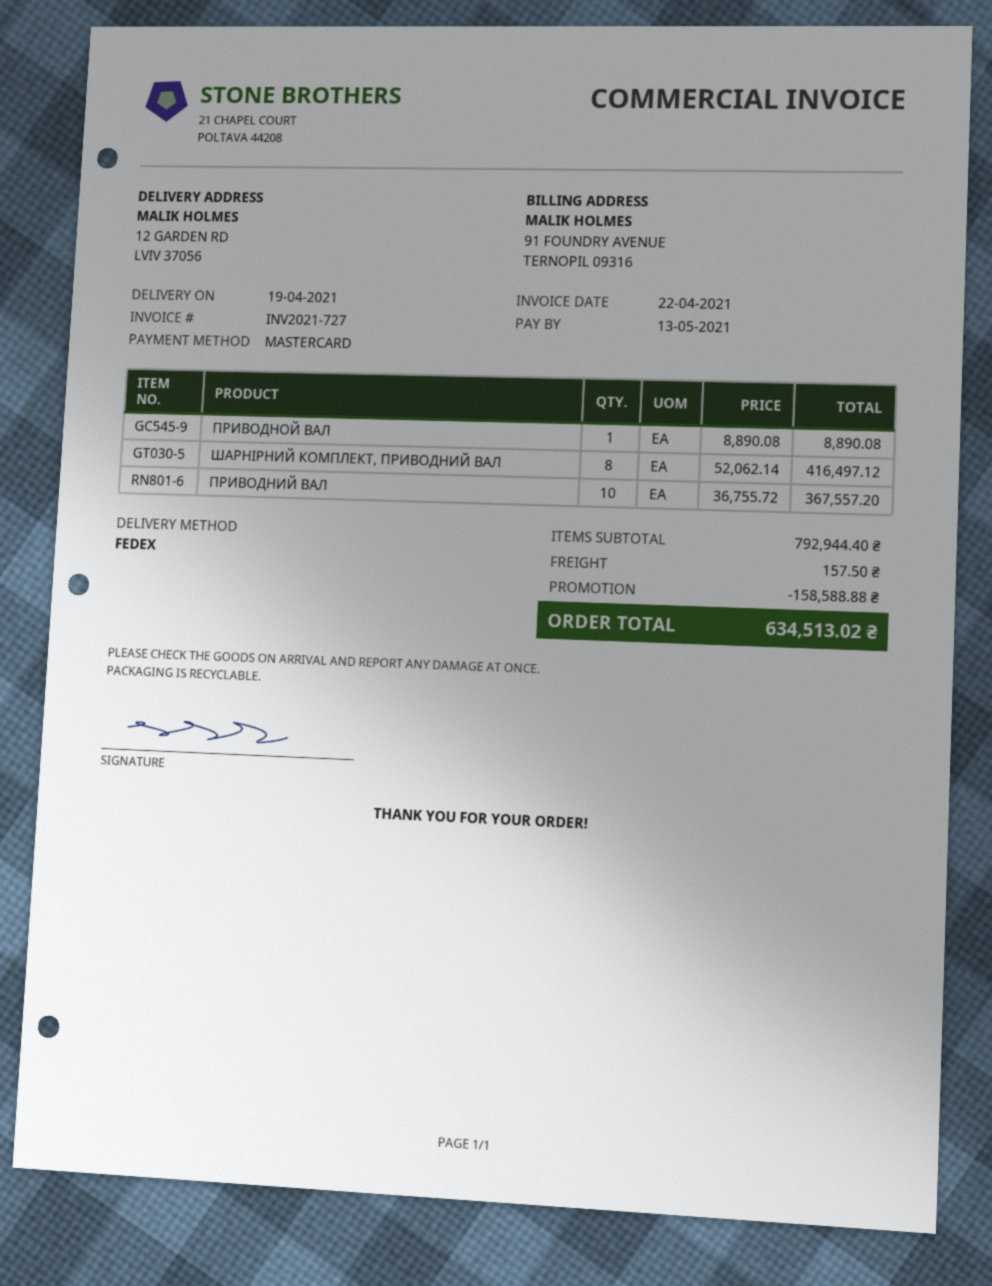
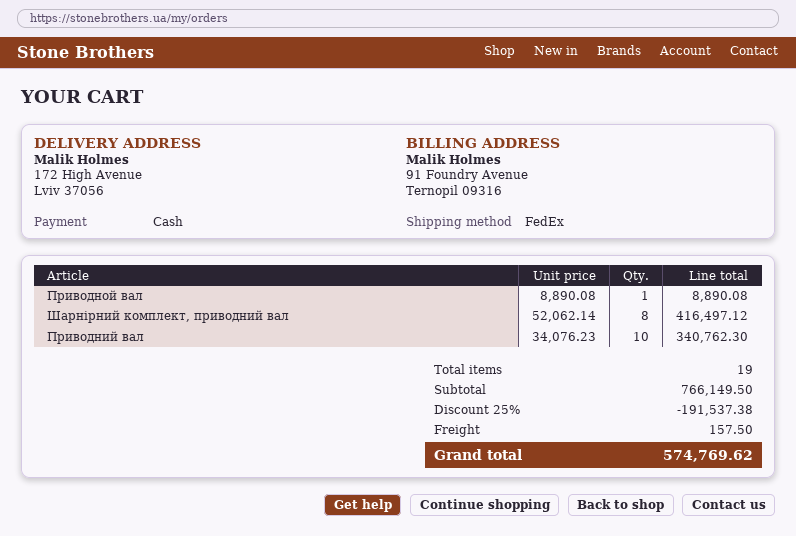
payment method: Mastercard -> cash
ship to: 12 GARDEN RD, LVIV 37056 -> 172 High Avenue, Lviv 37056
ПРИВОДНИЙ ВАЛ: 10 x 36755.72 = 367557.20 -> 10 x 34076.23 = 340762.30
subtotal: 792944.40 -> 766149.50
discount: 158588.88 -> 191537.38
total: 634513.02 -> 574769.62

